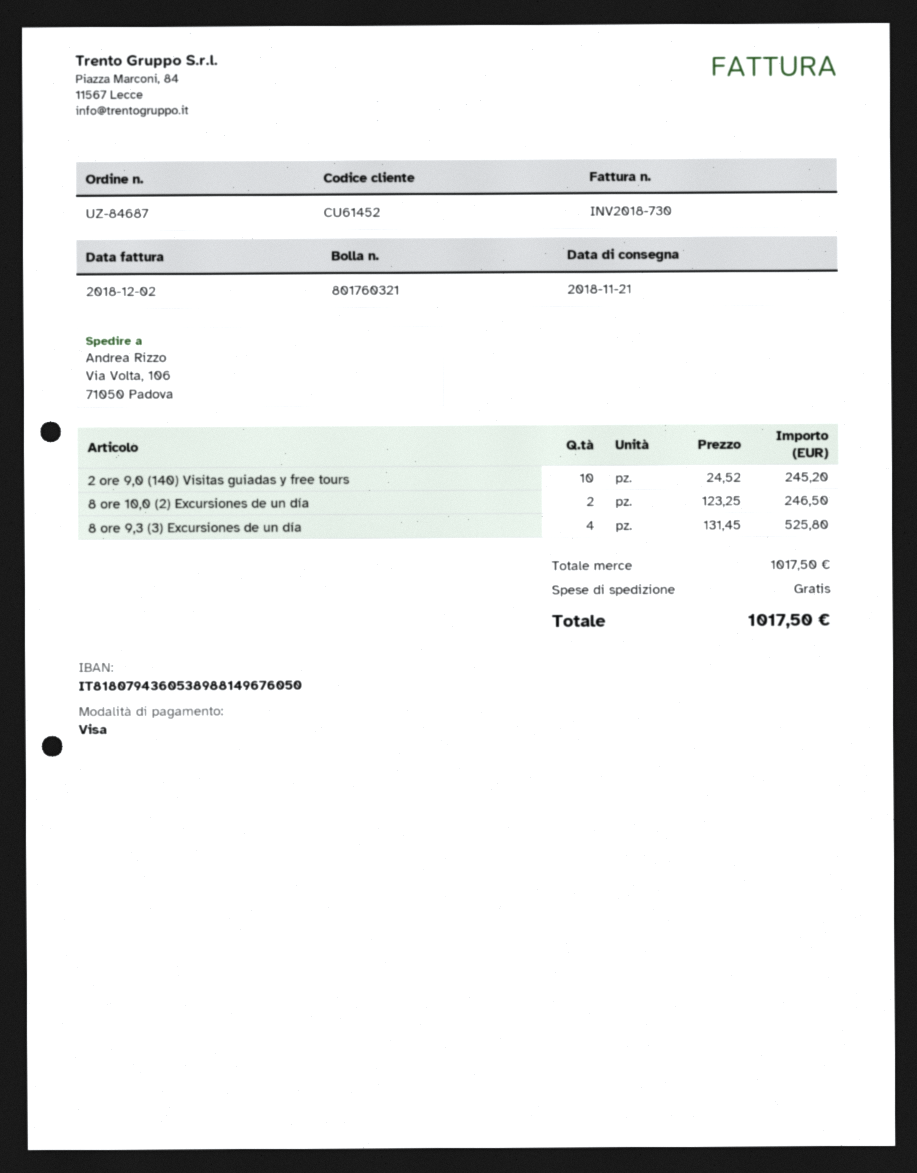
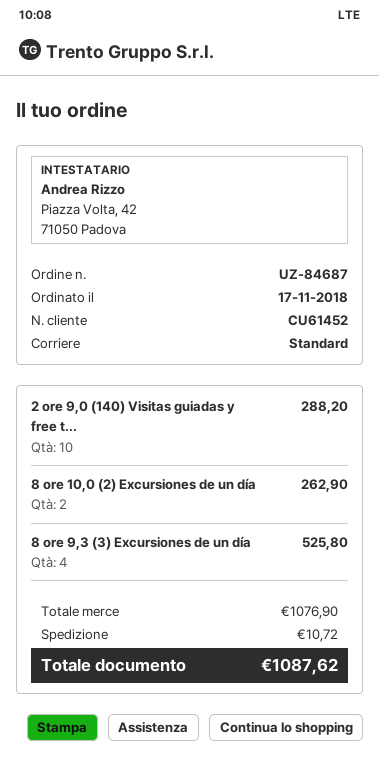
2 ore 9,0 (140) Visitas guiadas y free tours: 10 for 245.20 -> 10 for 288.20
8 ore 10,0 (2) Excursiones de un día: 2 for 246.50 -> 2 for 262.90
subtotal: 1017.50 -> 1076.90
shipping: 0.00 -> 10.72
total: 1017.50 -> 1087.62

